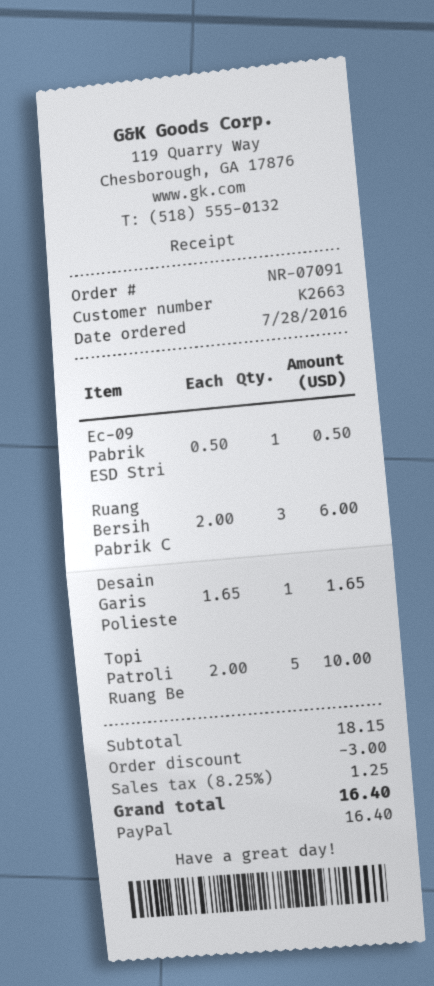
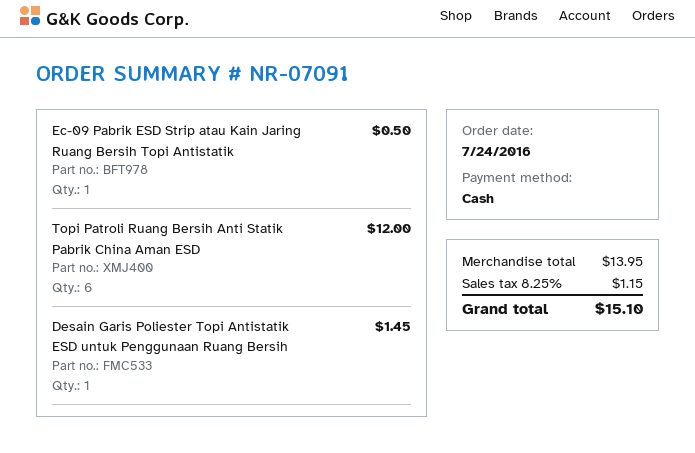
order date: 2016-07-28 -> 2016-07-24
payment method: PayPal -> cash
Ruang Bersih Pabrik C: 3 for 6.00 -> none
Desain Garis Polieste: 1 for 1.65 -> 1 for 1.45
Topi Patroli Ruang Be: 5 for 10.00 -> 6 for 12.00
subtotal: 18.15 -> 13.95
discount: 3.00 -> none
tax: 8.25% = 1.25 -> 8.25% = 1.15
total: 16.40 -> 15.10

